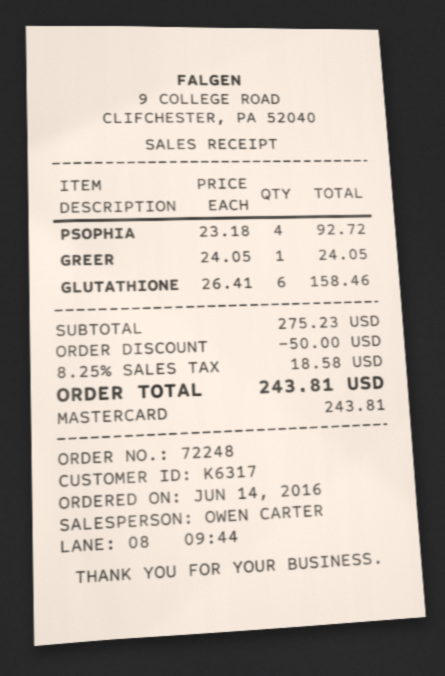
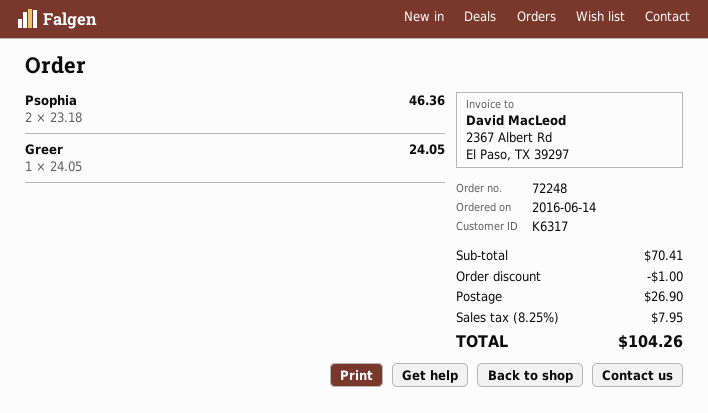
PSOPHIA: 4 x 23.18 = 92.72 -> 2 x 23.18 = 46.36
GLUTATHIONE: 6 x 26.41 = 158.46 -> none
subtotal: 275.23 -> 70.41
discount: 50.00 -> 1.00
shipping: none -> 26.90
tax: 8.25% = 18.58 -> 8.25% = 7.95
total: 243.81 -> 104.26

